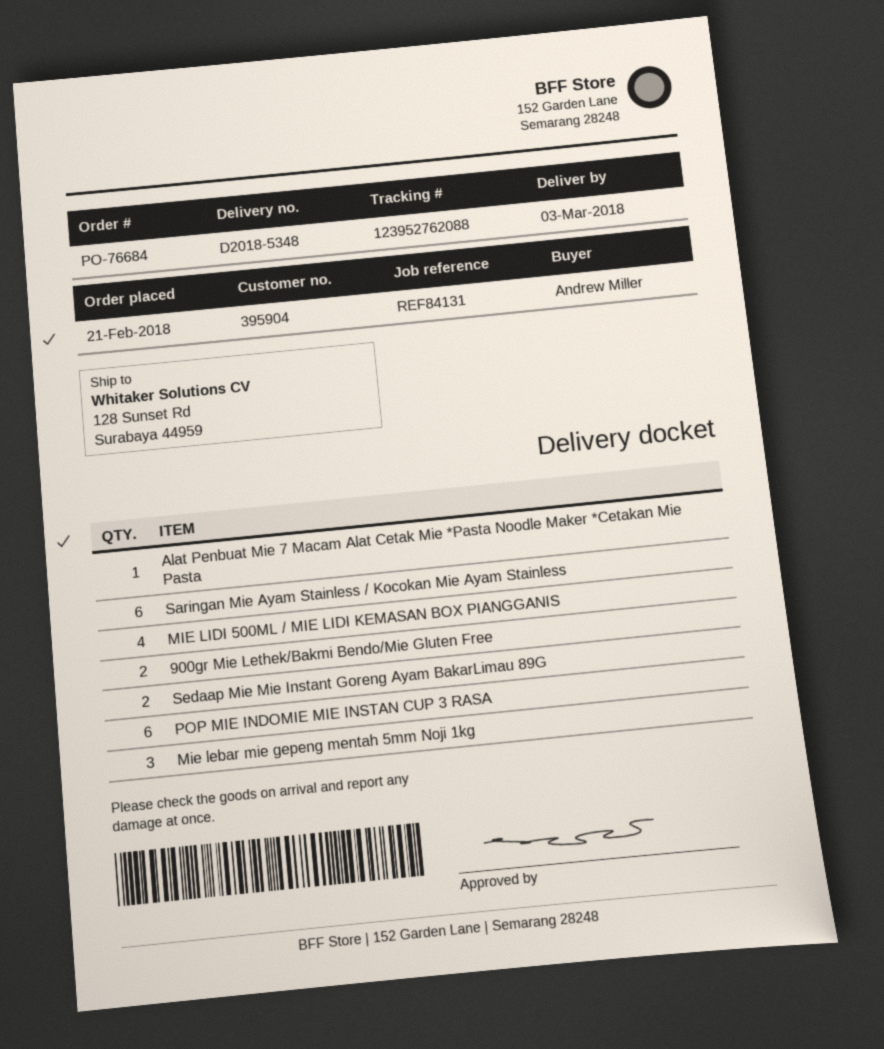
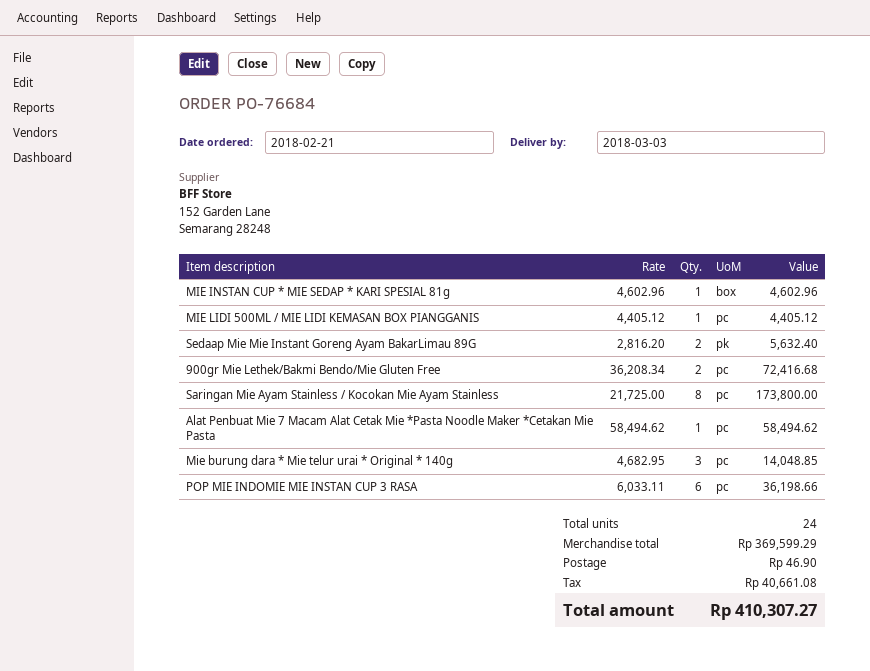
Saringan Mie Ayam Stainless / Kocokan Mie Ayam Stainless: 6 -> 8
MIE LIDI 500ML / MIE LIDI KEMASAN BOX PIANGGANIS: 4 -> 1
Mie lebar mie gepeng mentah 5mm Noji 1kg: 3 -> none
MIE INSTAN CUP * MIE SEDAP * KARI SPESIAL 81g: none -> 1
Mie burung dara * Mie telur urai * Original * 140g: none -> 3

